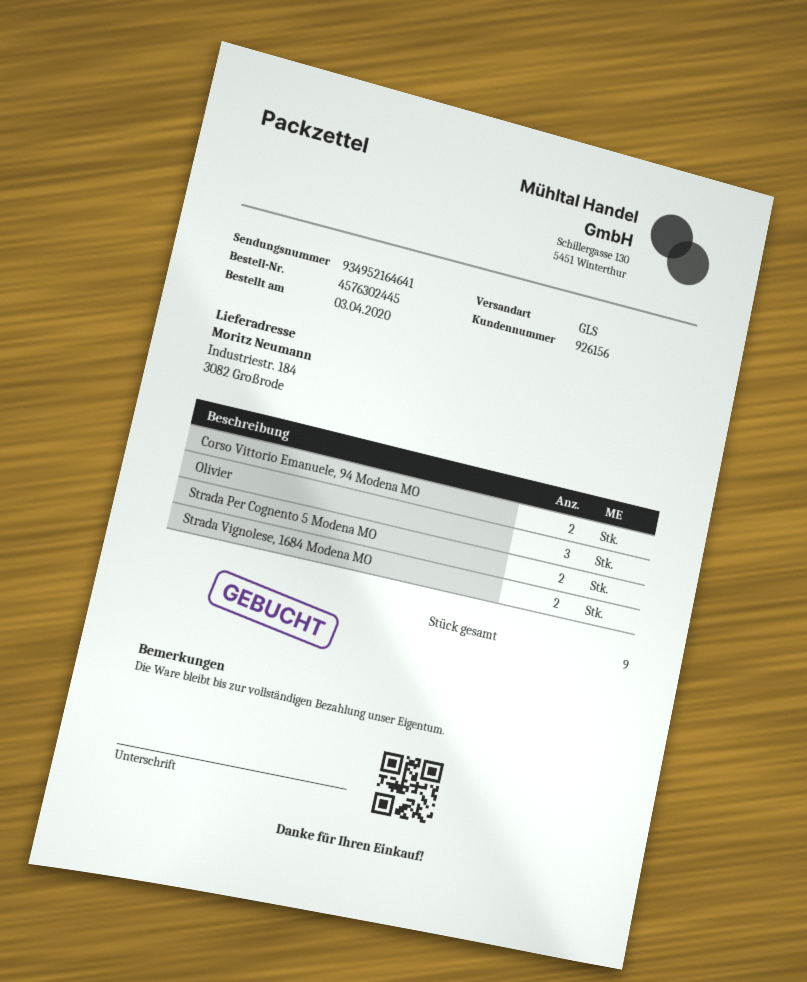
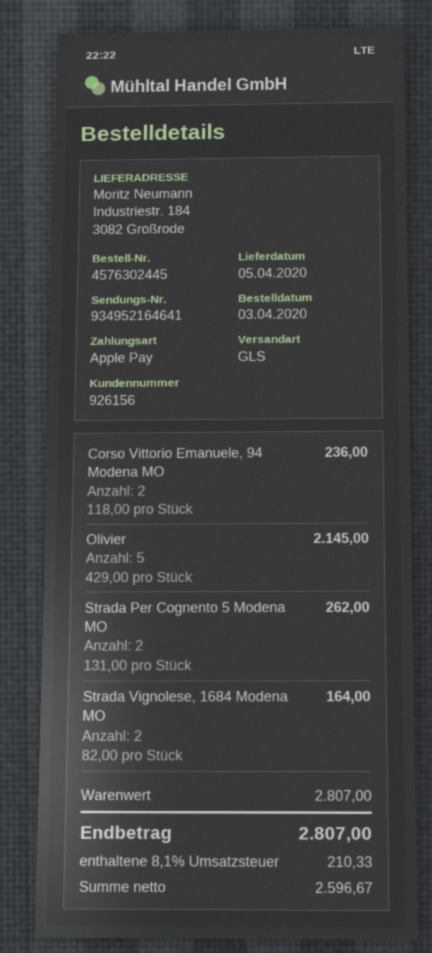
Olivier: 3 -> 5

